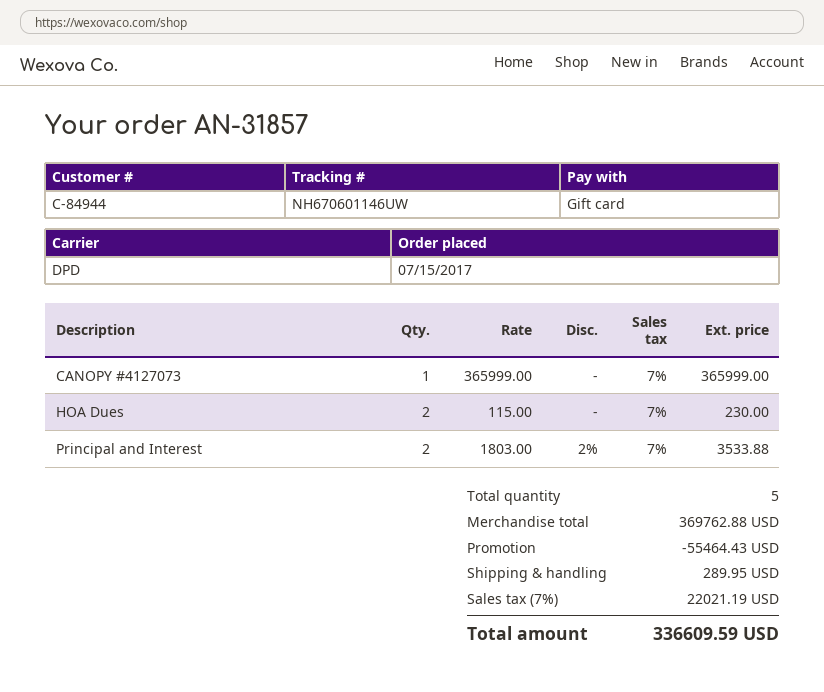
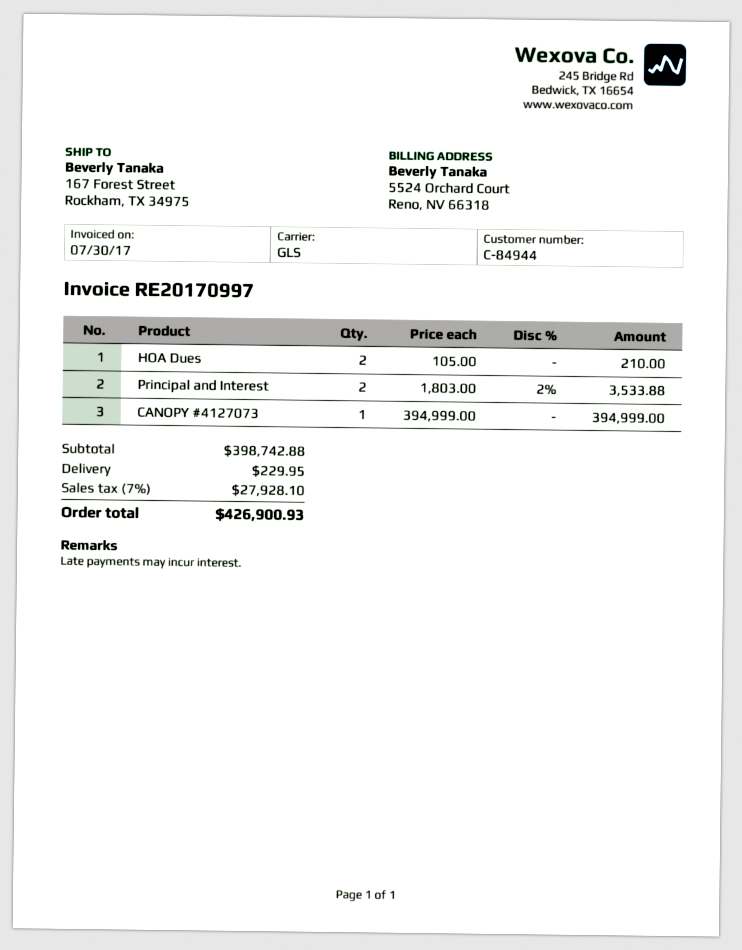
shipping method: DPD -> GLS
CANOPY #4127073: 1 x 365999.00 = 365999.00 -> 1 x 394999.00 = 394999.00
HOA Dues: 2 x 115.00 = 230.00 -> 2 x 105.00 = 210.00
subtotal: 369762.88 -> 398742.88
discount: 55464.43 -> none
shipping: 289.95 -> 229.95
tax: 7% = 22021.19 -> 7% = 27928.10
total: 336609.59 -> 426900.93

